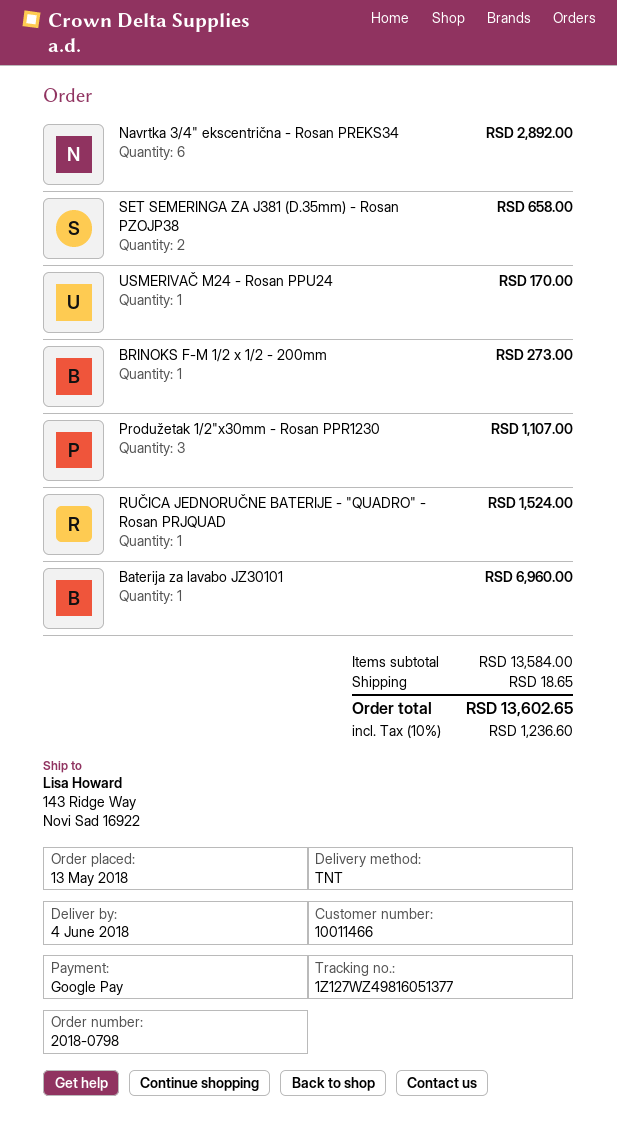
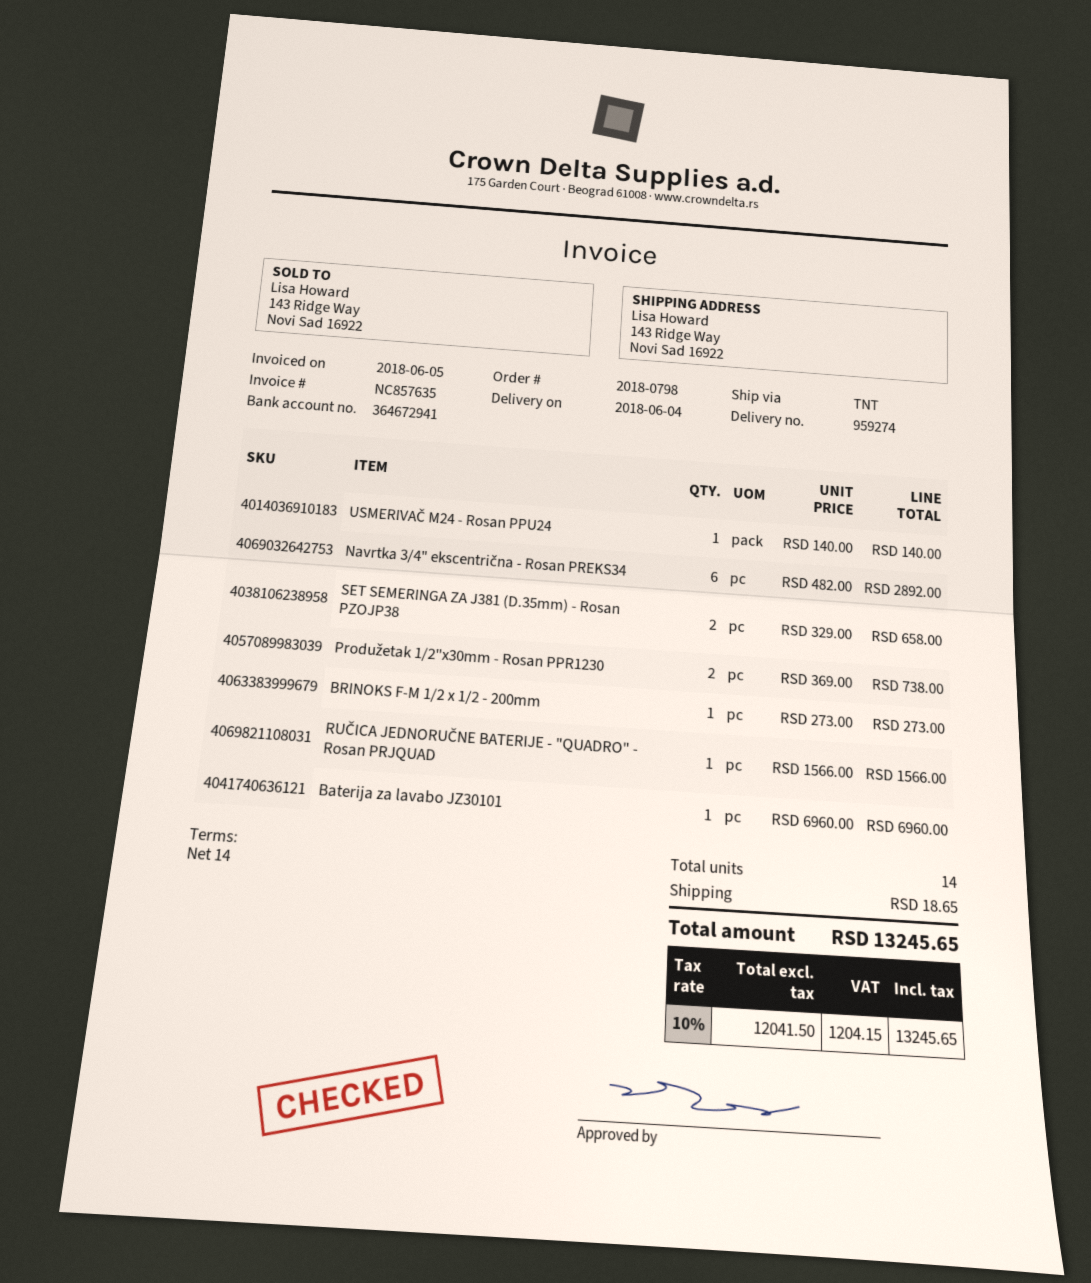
USMERIVAČ M24 - Rosan PPU24: 1 for 170.00 -> 1 for 140.00
Produžetak 1/2"x30mm - Rosan PPR1230: 3 for 1107.00 -> 2 for 738.00
RUČICA JEDNORUČNE BATERIJE - "QUADRO" - Rosan PRJQUAD: 1 for 1524.00 -> 1 for 1566.00
tax: 10% = 1236.60 -> 10% = 1204.15
total: 13602.65 -> 13245.65

